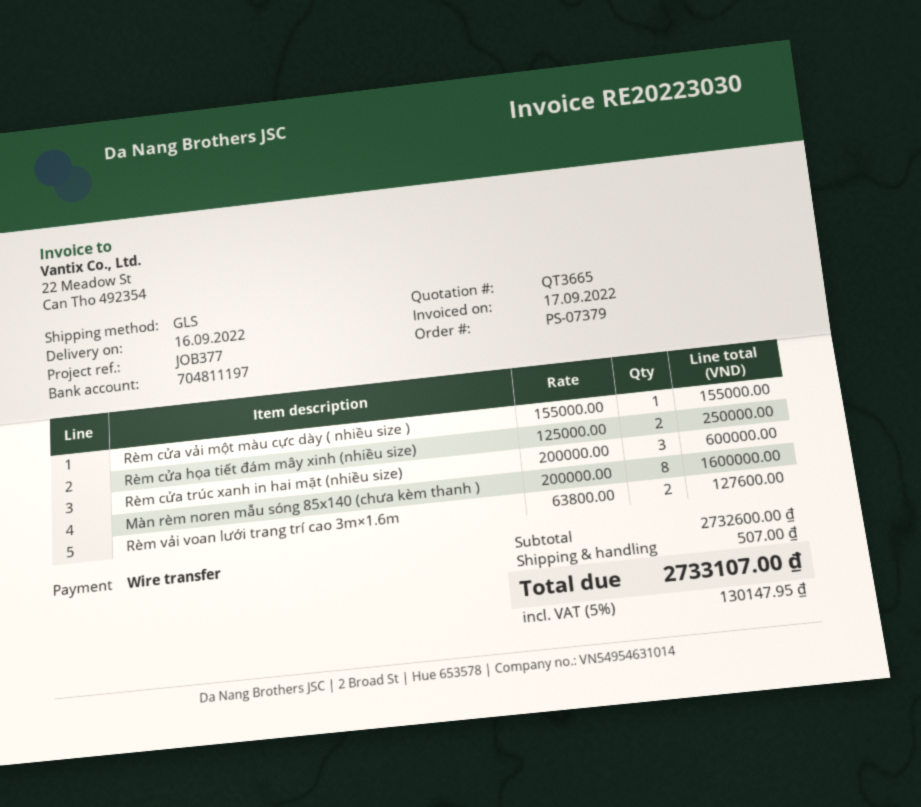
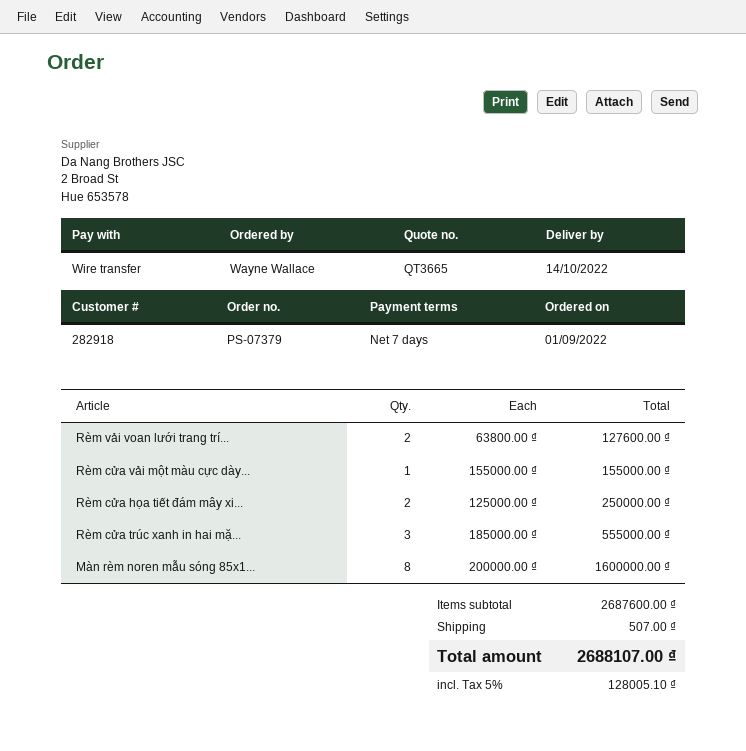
delivery date: 2022-09-16 -> 2022-10-14
Rèm cửa trúc xanh in hai mặt (nhiều size): 3 x 200000.00 = 600000.00 -> 3 x 185000.00 = 555000.00
subtotal: 2732600.00 -> 2687600.00
tax: 5% = 130147.95 -> 5% = 128005.10
total: 2733107.00 -> 2688107.00

